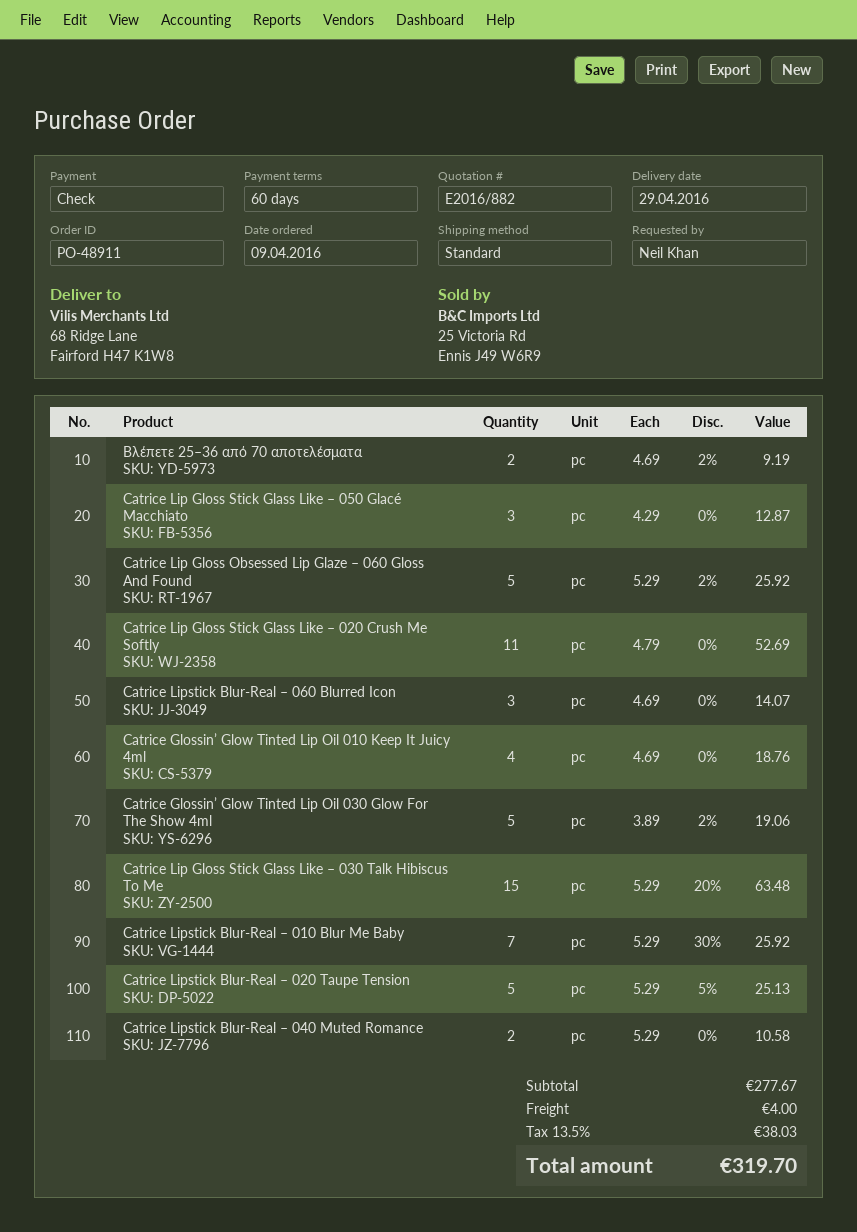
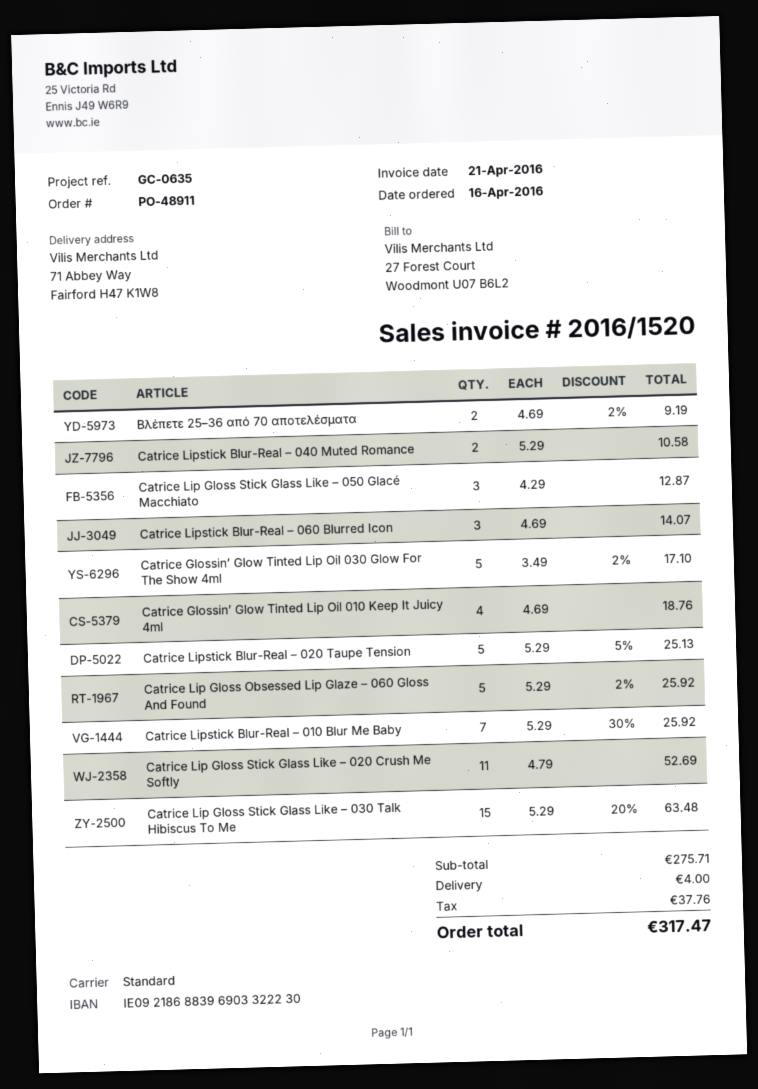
order date: 2016-04-09 -> 2016-04-16
ship to: 68 Ridge Lane, Fairford H47 K1W8 -> 71 Abbey Way, Fairford H47 K1W8
Catrice Glossin’ Glow Tinted Lip Oil 030 Glow For The Show 4ml: 5 x 3.89 - 2% = 19.06 -> 5 x 3.49 - 2% = 17.10
subtotal: 277.67 -> 275.71
tax: 38.03 -> 37.76
total: 319.70 -> 317.47

